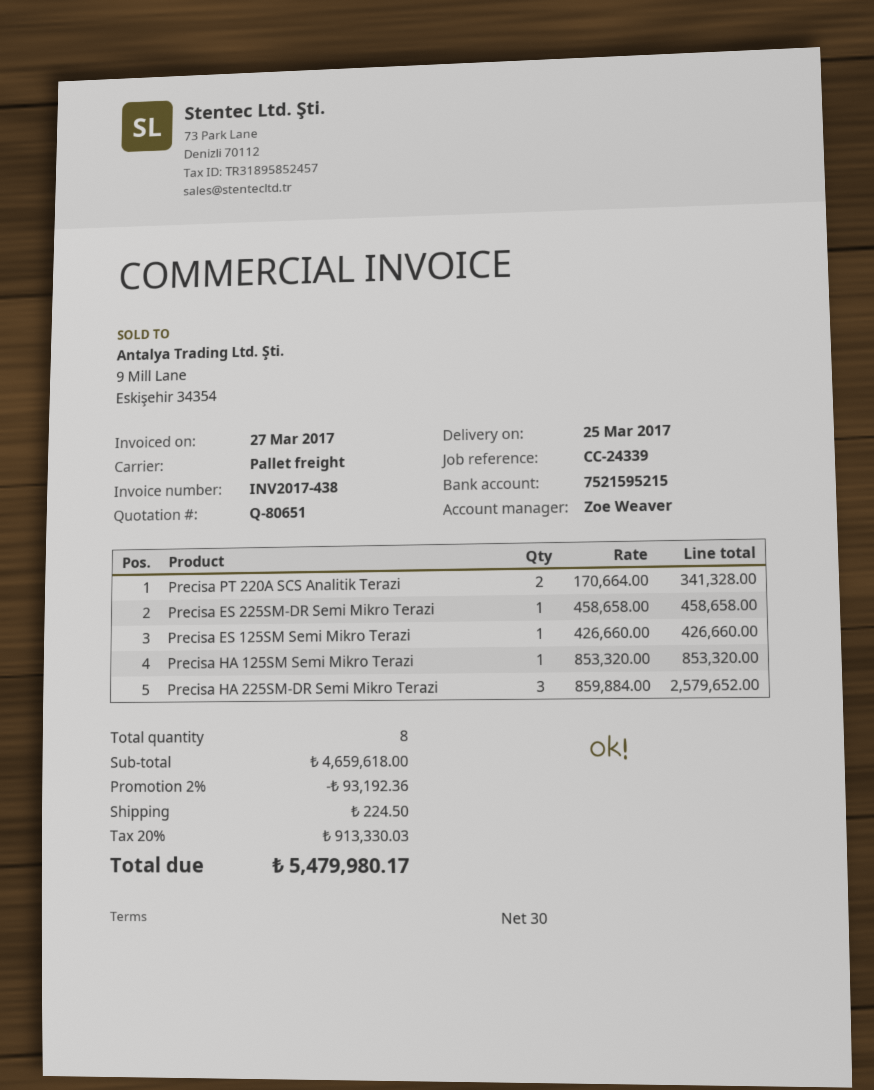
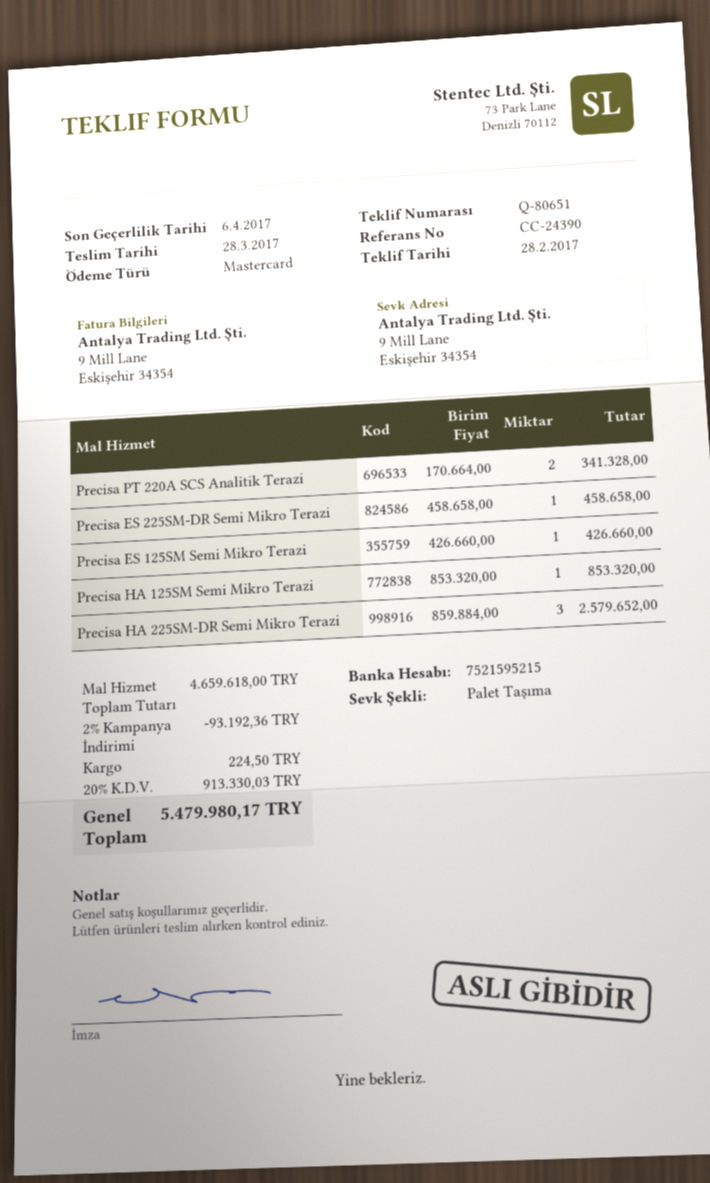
delivery date: 2017-03-25 -> 2017-03-28
reference: CC-24339 -> CC-24390

